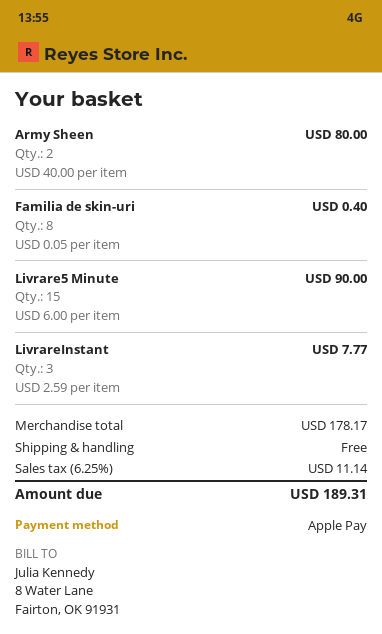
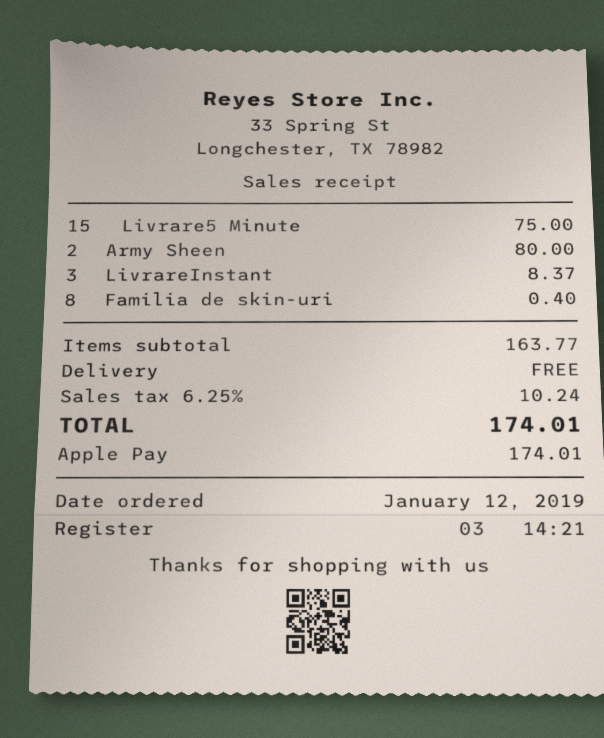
Livrare5 Minute: 15 for 90.00 -> 15 for 75.00
LivrareInstant: 3 for 7.77 -> 3 for 8.37
subtotal: 178.17 -> 163.77
tax: 6.25% = 11.14 -> 6.25% = 10.24
total: 189.31 -> 174.01

